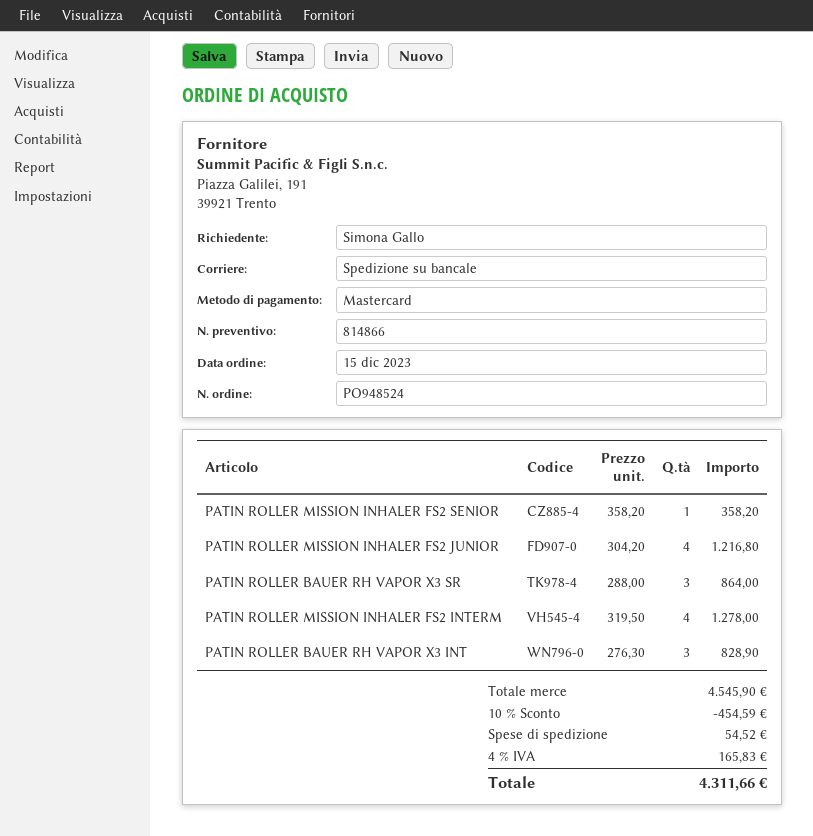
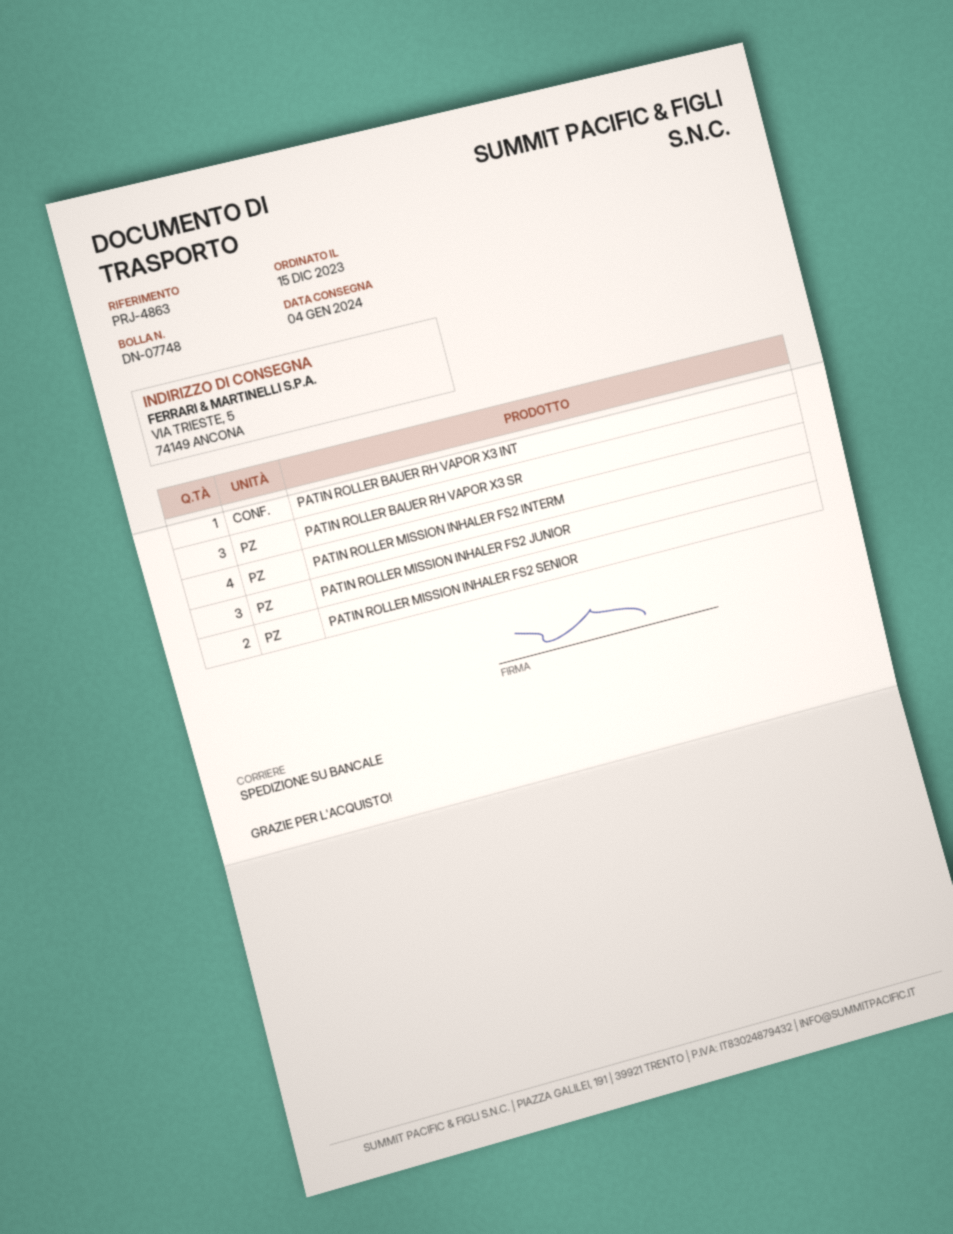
PATIN ROLLER MISSION INHALER FS2 SENIOR: 1 -> 2
PATIN ROLLER MISSION INHALER FS2 JUNIOR: 4 -> 3
PATIN ROLLER BAUER RH VAPOR X3 INT: 3 -> 1

